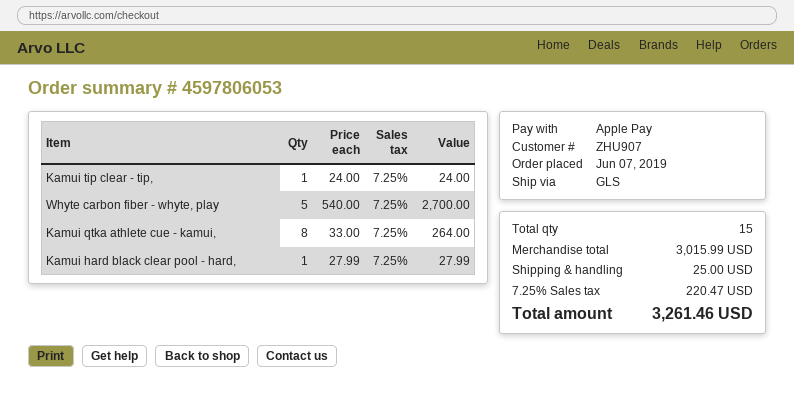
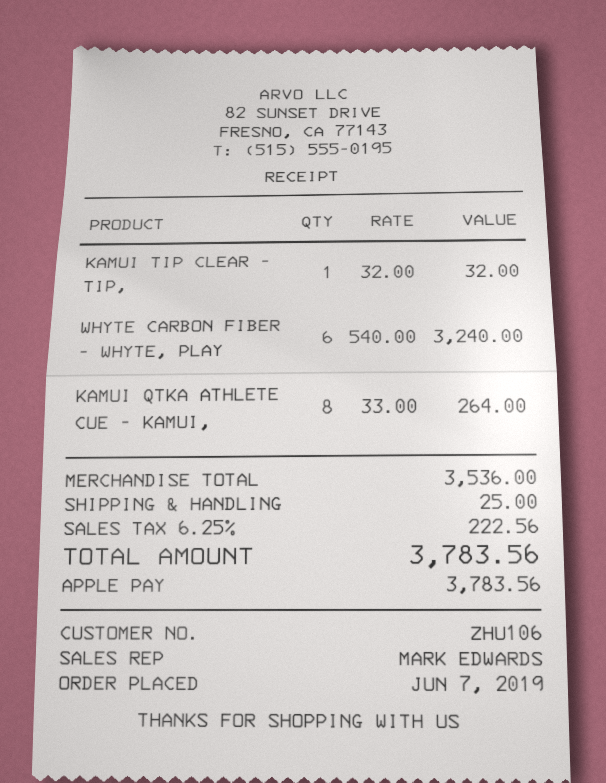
customer number: ZHU907 -> ZHU106
Kamui tip clear - tip,: 1 x 24.00 = 24.00 -> 1 x 32.00 = 32.00
Whyte carbon fiber - whyte, play: 5 x 540.00 = 2700.00 -> 6 x 540.00 = 3240.00
Kamui hard black clear pool - hard,: 1 x 27.99 = 27.99 -> none
subtotal: 3015.99 -> 3536.00
tax: 7.25% = 220.47 -> 6.25% = 222.56
total: 3261.46 -> 3783.56

